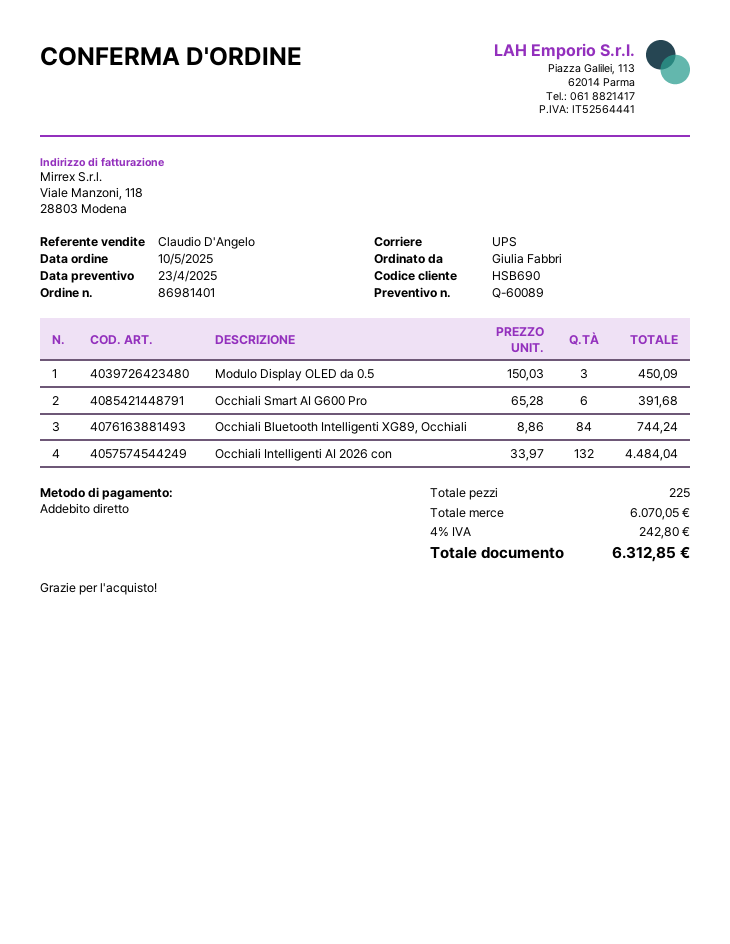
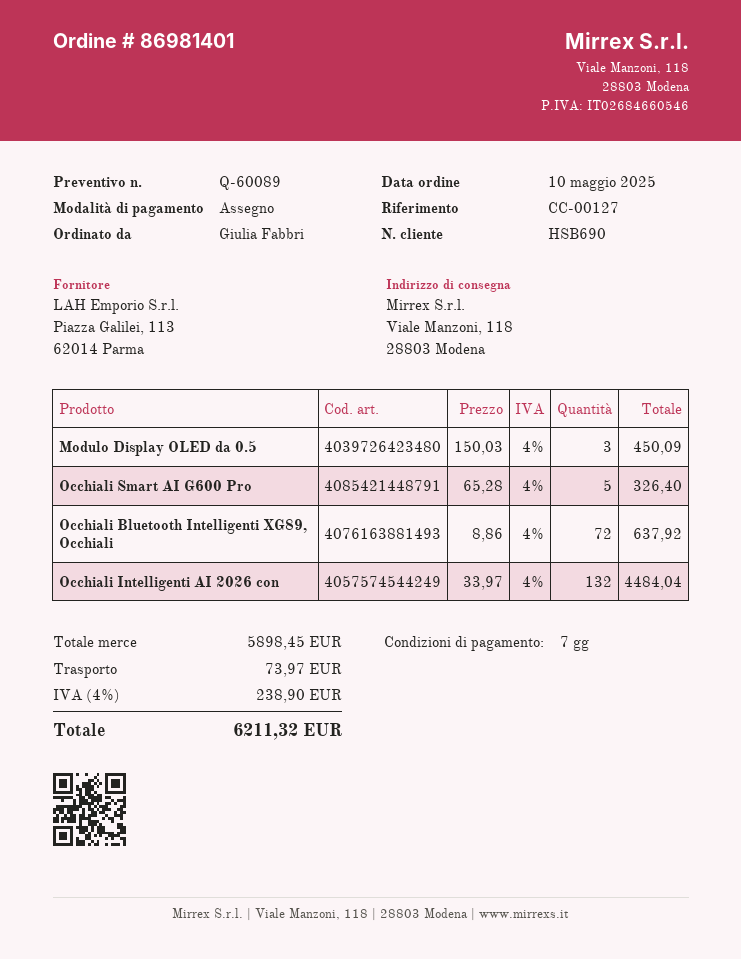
payment method: direct debit -> cheque
Occhiali Smart AI G600 Pro: 6 x 65.28 = 391.68 -> 5 x 65.28 = 326.40
Occhiali Bluetooth Intelligenti XG89, Occhiali: 84 x 8.86 = 744.24 -> 72 x 8.86 = 637.92
subtotal: 6070.05 -> 5898.45
shipping: none -> 73.97
tax: 4% = 242.80 -> 4% = 238.90
total: 6312.85 -> 6211.32

